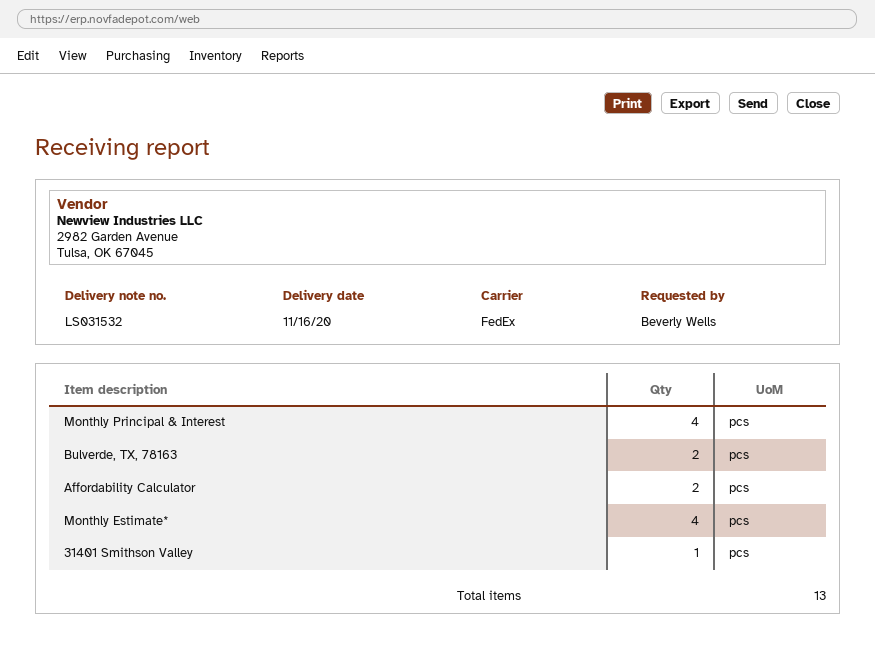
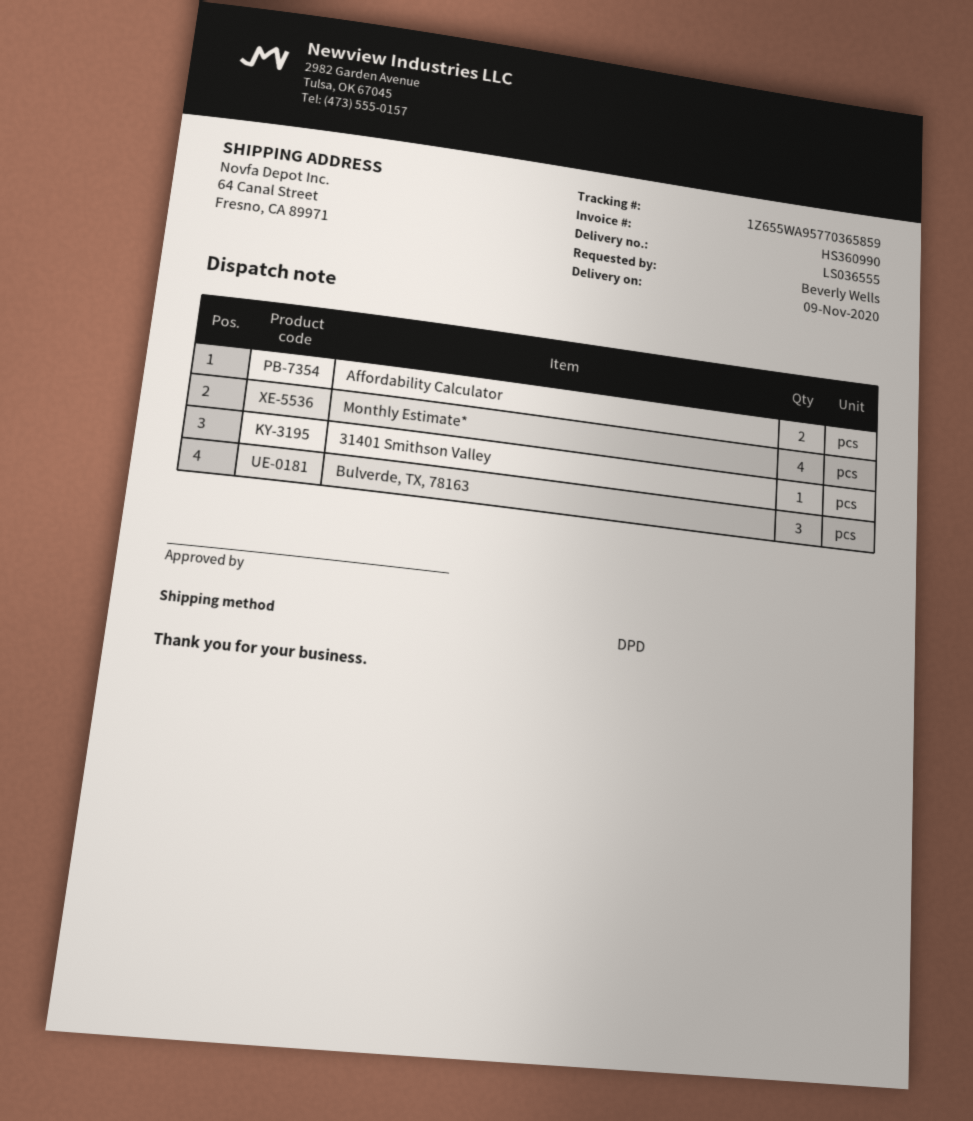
delivery note number: LS031532 -> LS036555
delivery date: 2020-11-16 -> 2020-11-09
shipping method: FedEx -> DPD
Monthly Principal & Interest: 4 -> none
Bulverde, TX, 78163: 2 -> 3

